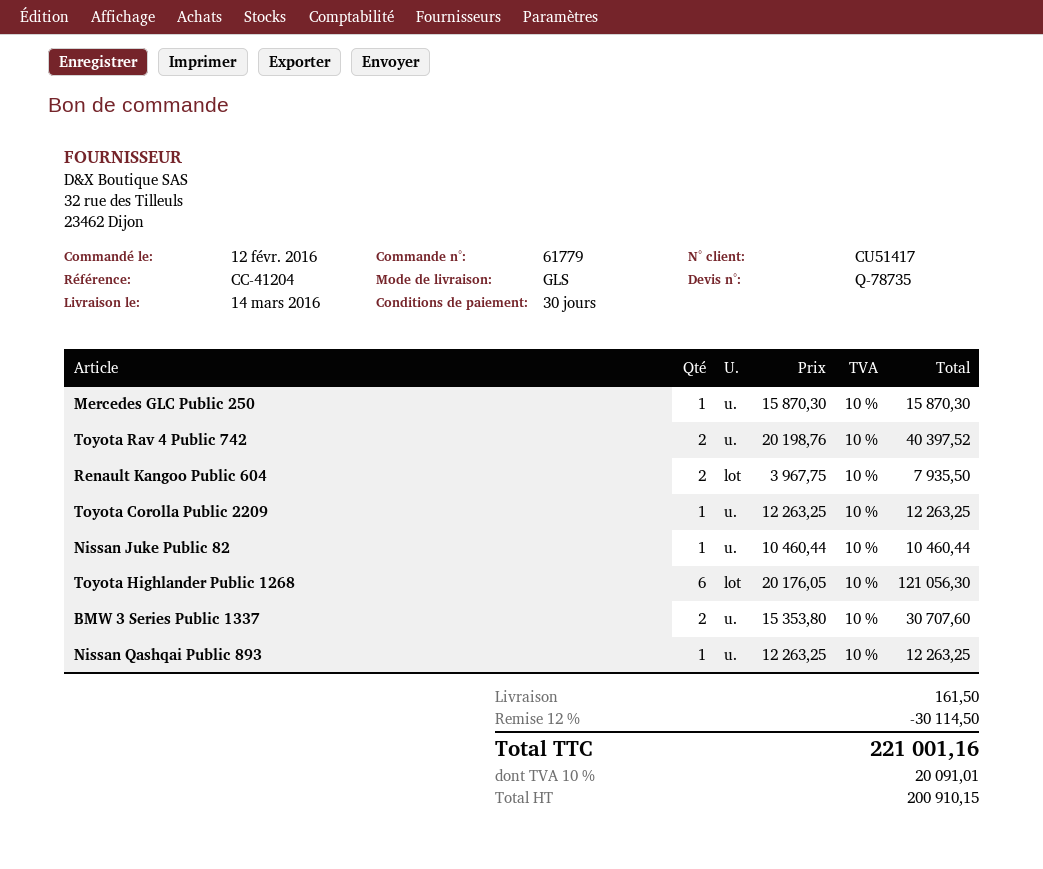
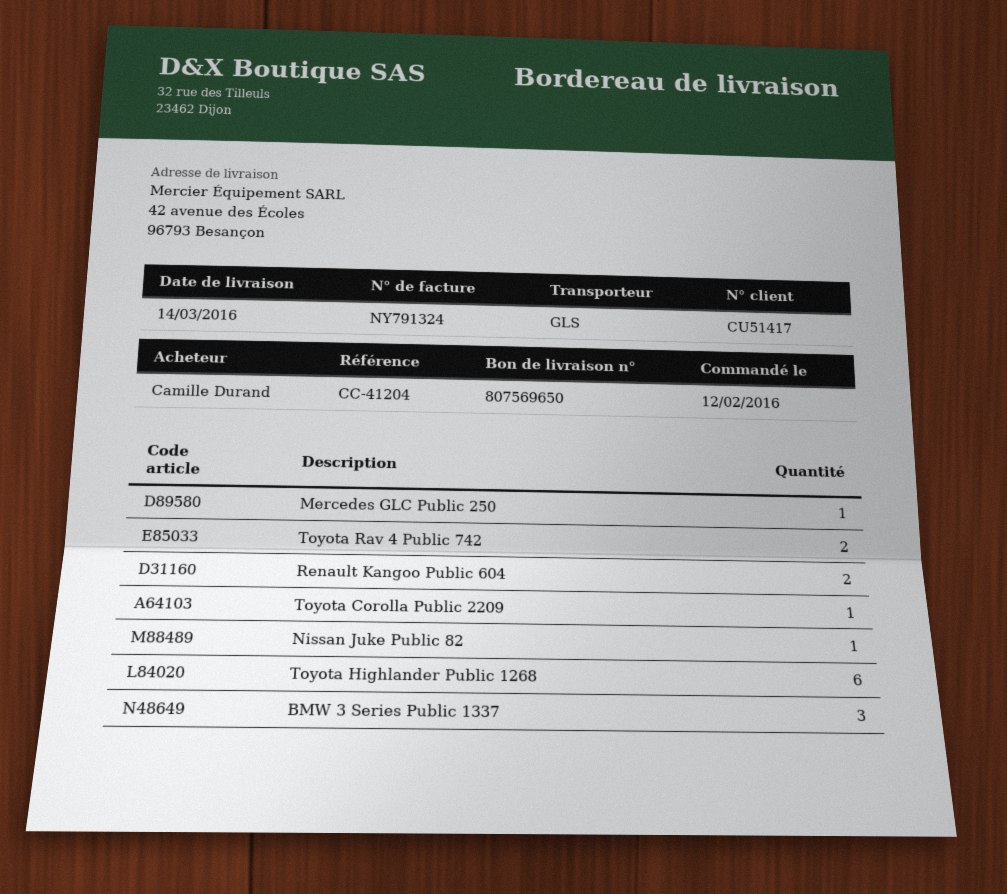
BMW 3 Series Public 1337: 2 -> 3
Nissan Qashqai Public 893: 1 -> none

